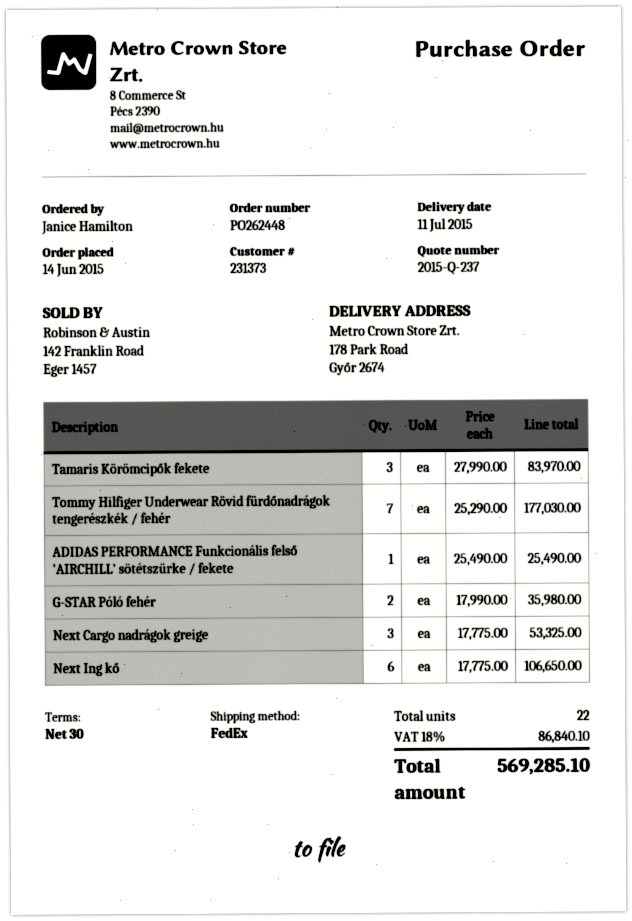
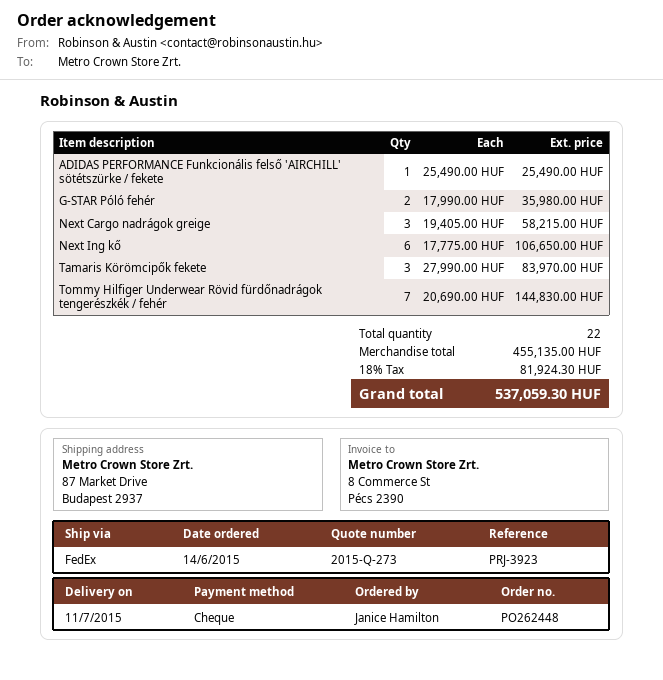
quote number: 2015-Q-237 -> 2015-Q-273
ship to: 178 Park Road, Győr 2674 -> 87 Market Drive, Budapest 2937
Tommy Hilfiger Underwear Rövid fürdőnadrágok tengerészkék / fehér: 7 x 25290.00 = 177030.00 -> 7 x 20690.00 = 144830.00
Next Cargo nadrágok greige: 3 x 17775.00 = 53325.00 -> 3 x 19405.00 = 58215.00
tax: 18% = 86840.10 -> 18% = 81924.30
total: 569285.10 -> 537059.30

